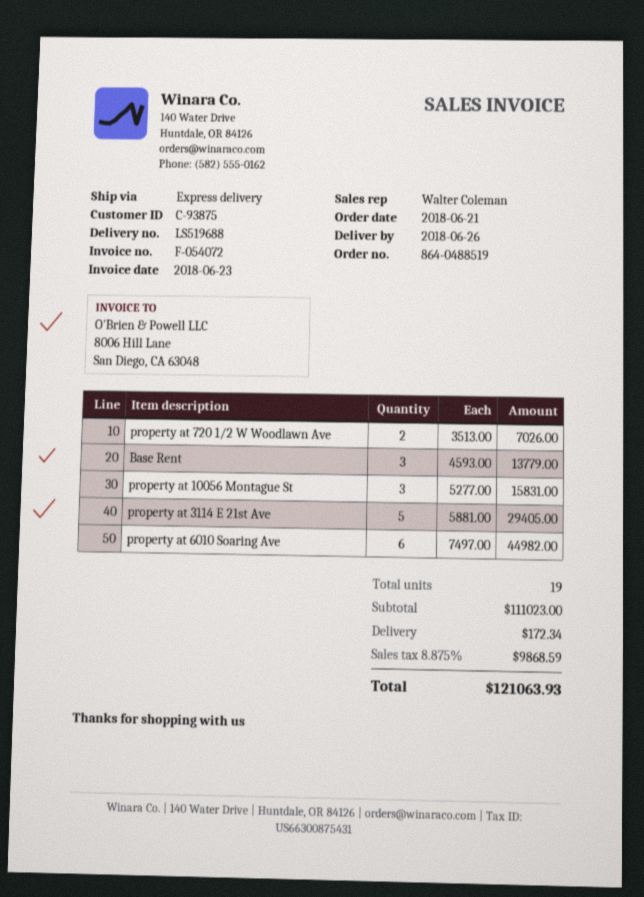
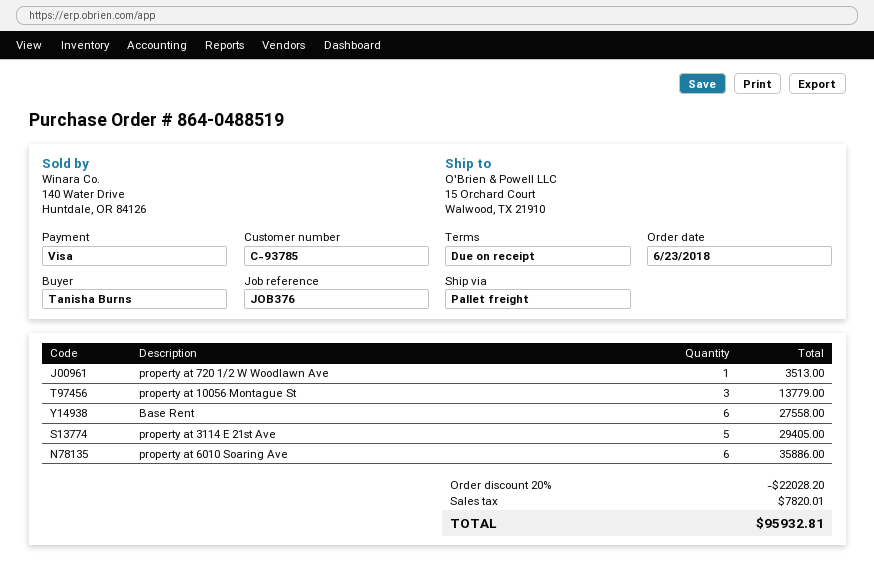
order date: 2018-06-21 -> 2018-06-23
customer number: C-93875 -> C-93785
shipping method: express -> pallet freight
property at 720 1/2 W Woodlawn Ave: 2 for 7026.00 -> 1 for 3513.00
Base Rent: 3 for 13779.00 -> 6 for 27558.00
property at 10056 Montague St: 3 for 15831.00 -> 3 for 13779.00
property at 6010 Soaring Ave: 6 for 44982.00 -> 6 for 35886.00
discount: none -> 20% = 22028.20
shipping: 172.34 -> none
tax: 9868.59 -> 7820.01
total: 121063.93 -> 95932.81

